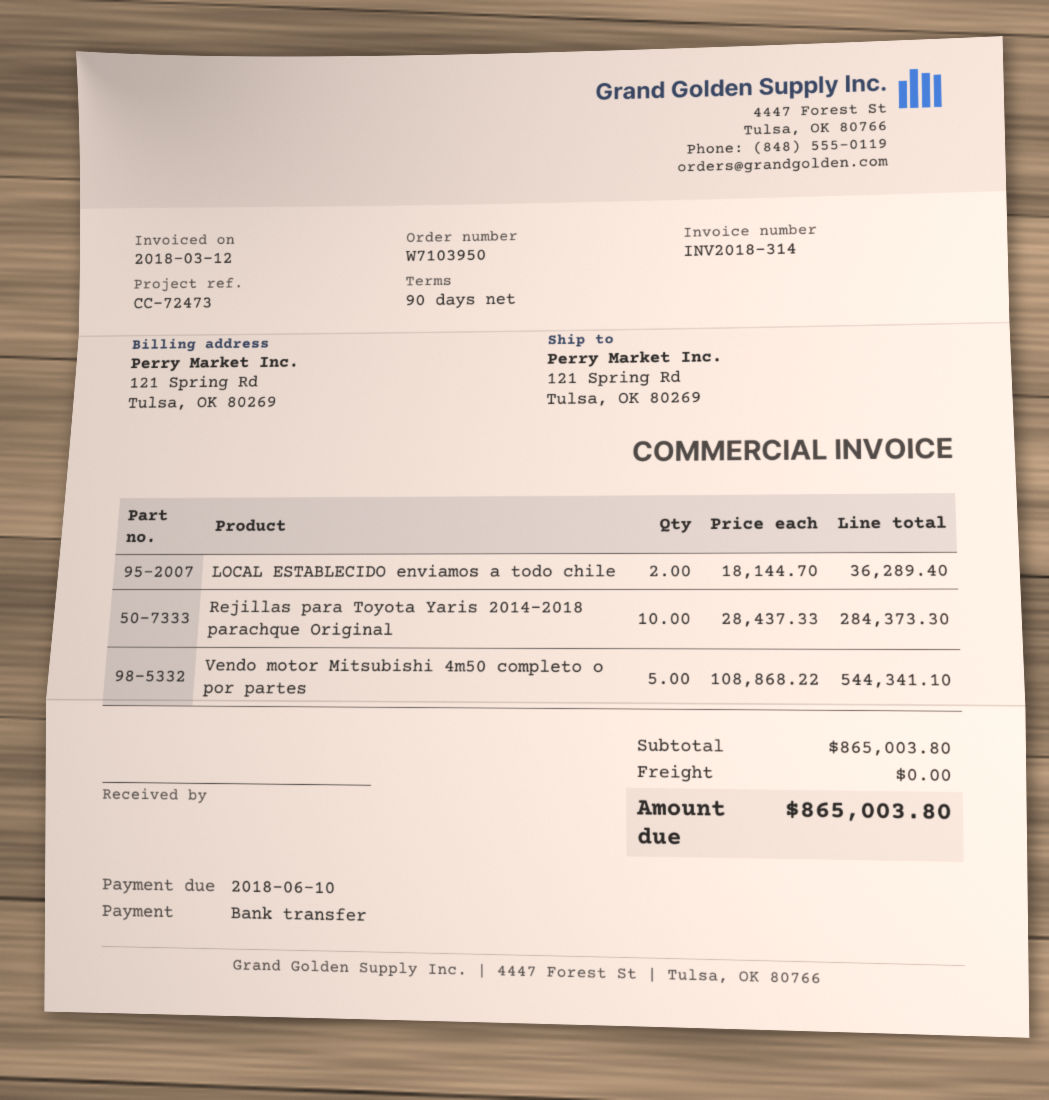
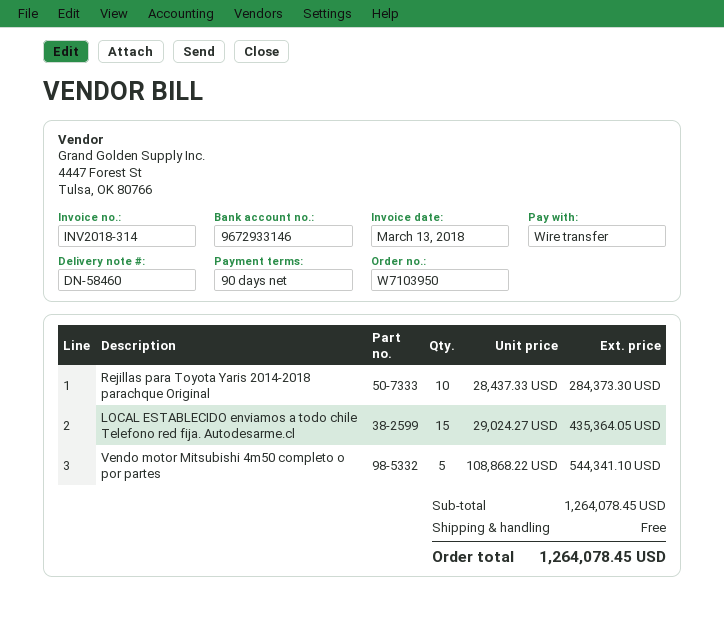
invoice date: 2018-03-12 -> 2018-03-13
LOCAL ESTABLECIDO enviamos a todo chile: 2 x 18144.70 = 36289.40 -> none
LOCAL ESTABLECIDO enviamos a todo chile Telefono red fija. Autodesarme.cl: none -> 15 x 29024.27 = 435364.05
subtotal: 865003.80 -> 1264078.45
total: 865003.80 -> 1264078.45

